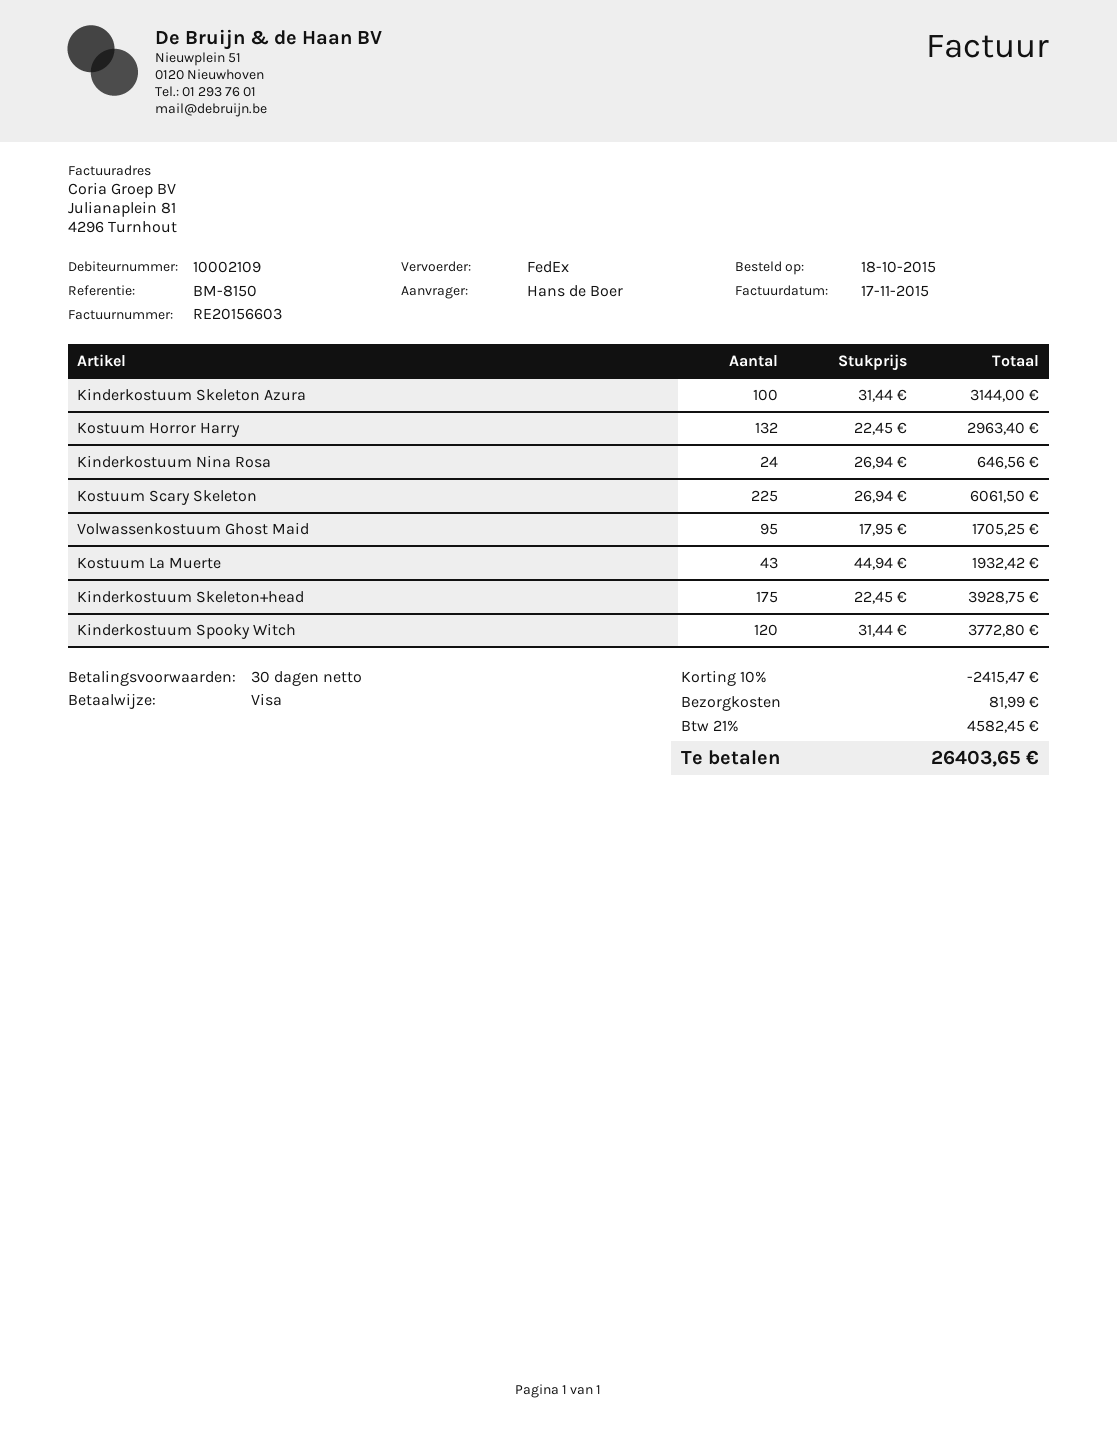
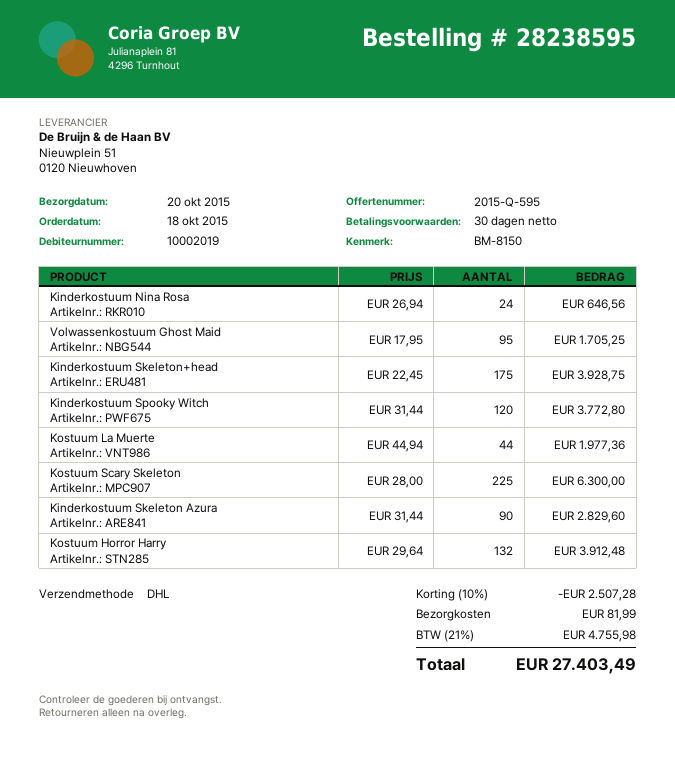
customer number: 10002109 -> 10002019
shipping method: FedEx -> DHL
Kinderkostuum Skeleton Azura: 100 x 31.44 = 3144.00 -> 90 x 31.44 = 2829.60
Kostuum Horror Harry: 132 x 22.45 = 2963.40 -> 132 x 29.64 = 3912.48
Kostuum Scary Skeleton: 225 x 26.94 = 6061.50 -> 225 x 28.00 = 6300.00
Kostuum La Muerte: 43 x 44.94 = 1932.42 -> 44 x 44.94 = 1977.36
discount: 10% = 2415.47 -> 10% = 2507.28
tax: 21% = 4582.45 -> 21% = 4755.98
total: 26403.65 -> 27403.49

